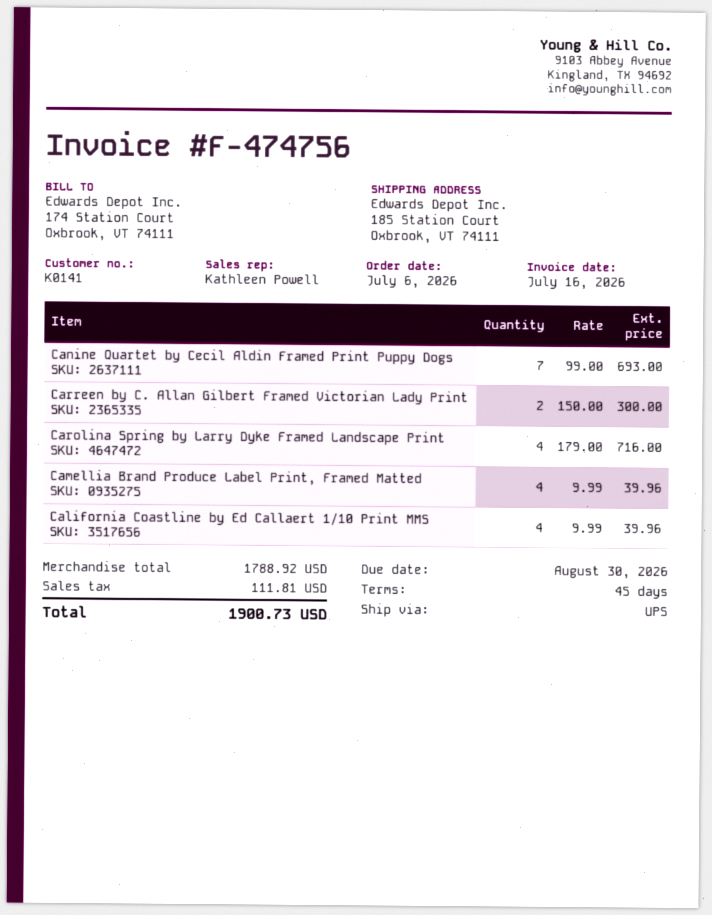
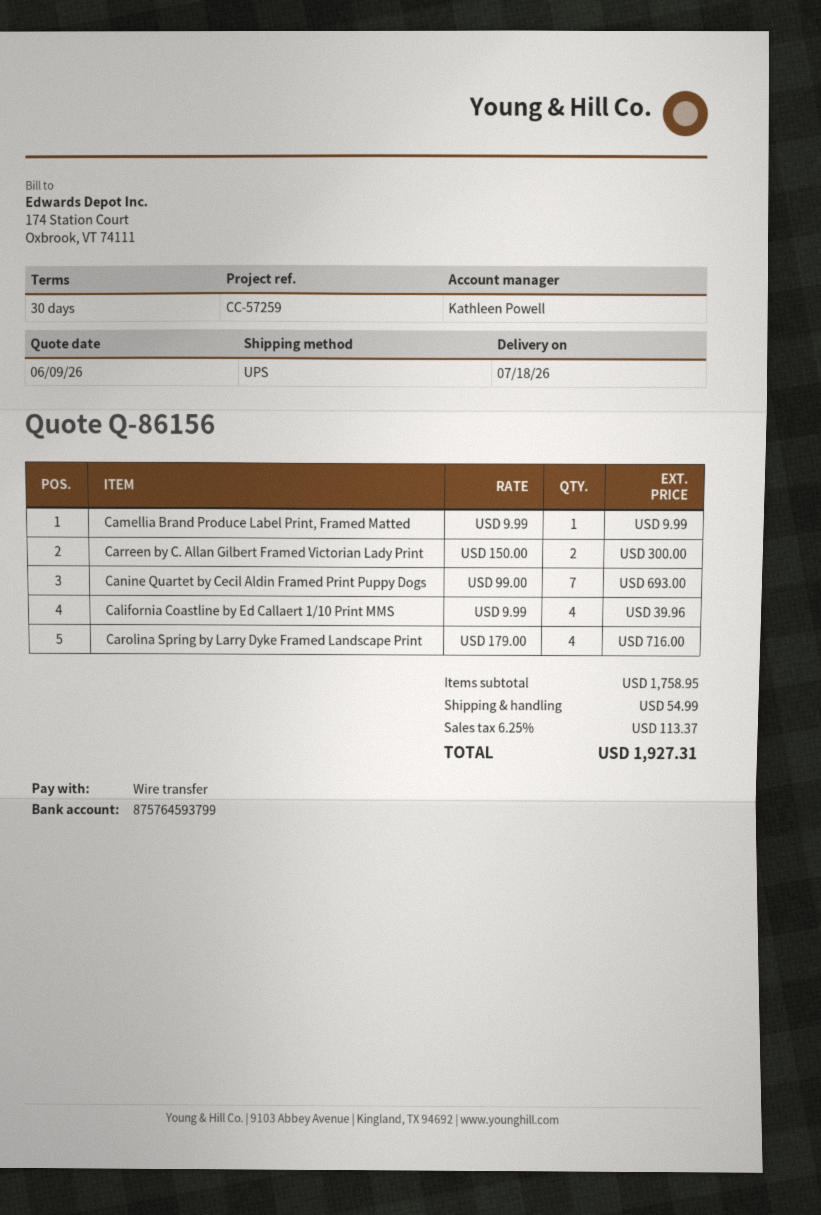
payment terms: 45 days -> 30 days
Camellia Brand Produce Label Print, Framed Matted: 4 x 9.99 = 39.96 -> 1 x 9.99 = 9.99
subtotal: 1788.92 -> 1758.95
shipping: none -> 54.99
tax: 111.81 -> 113.37
total: 1900.73 -> 1927.31

